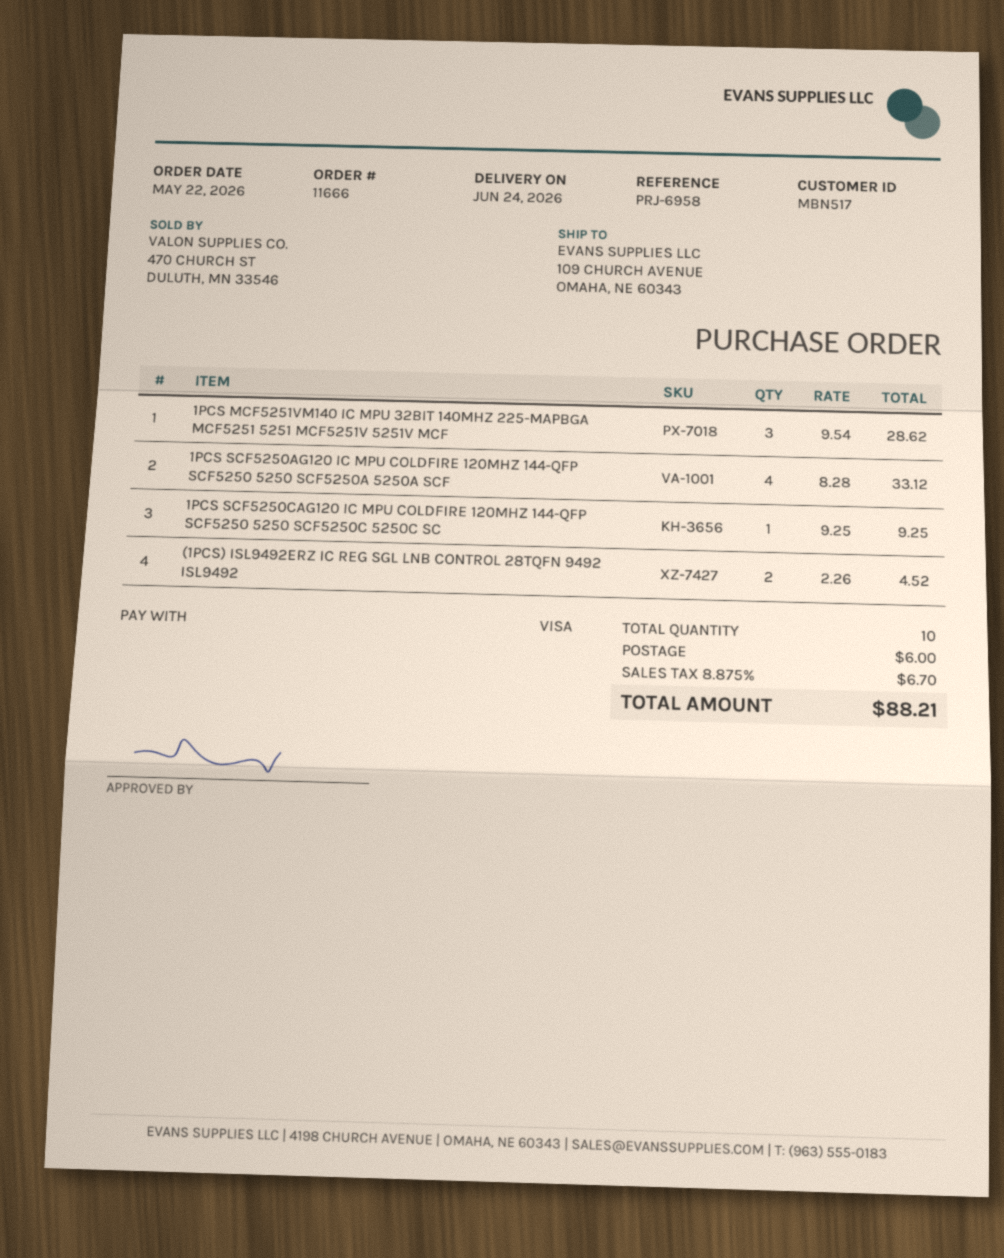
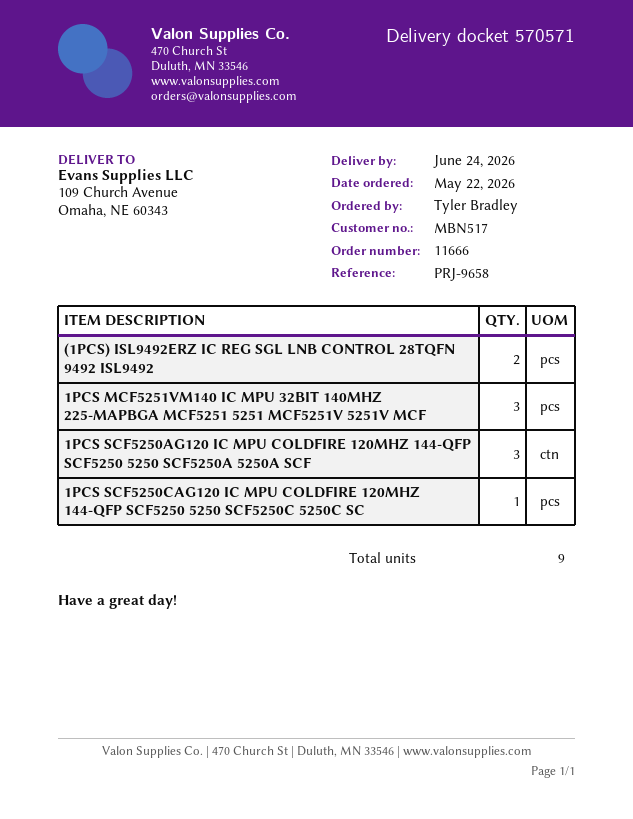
reference: PRJ-6958 -> PRJ-9658
1PCS SCF5250AG120 IC MPU COLDFIRE 120MHZ 144-QFP SCF5250 5250 SCF5250A 5250A SCF: 4 -> 3
total quantity: 10 -> 9

